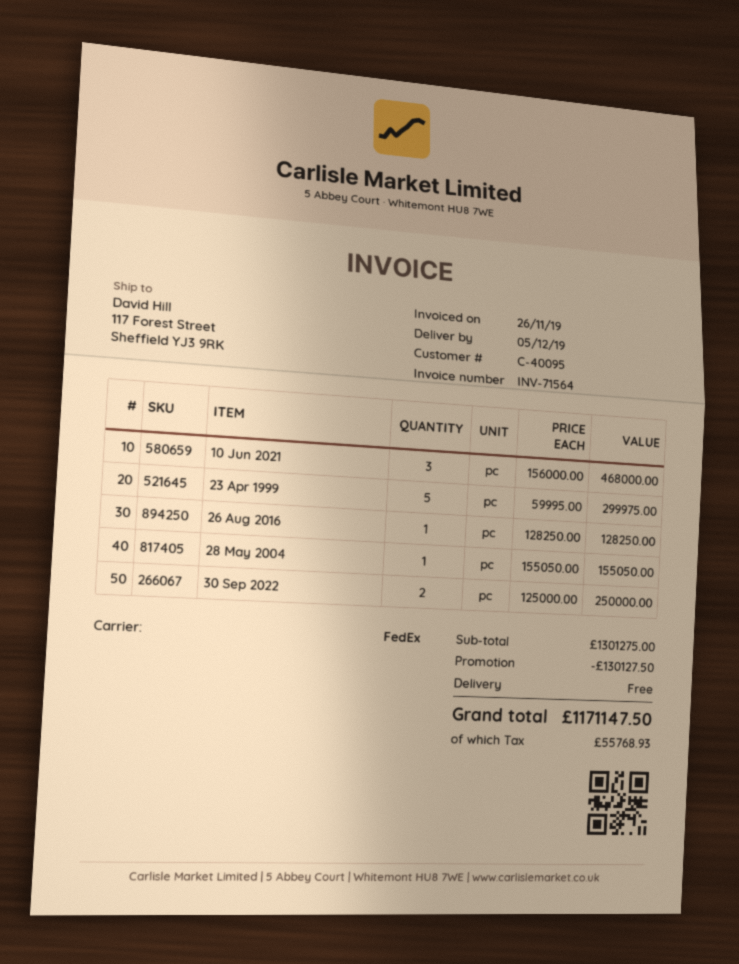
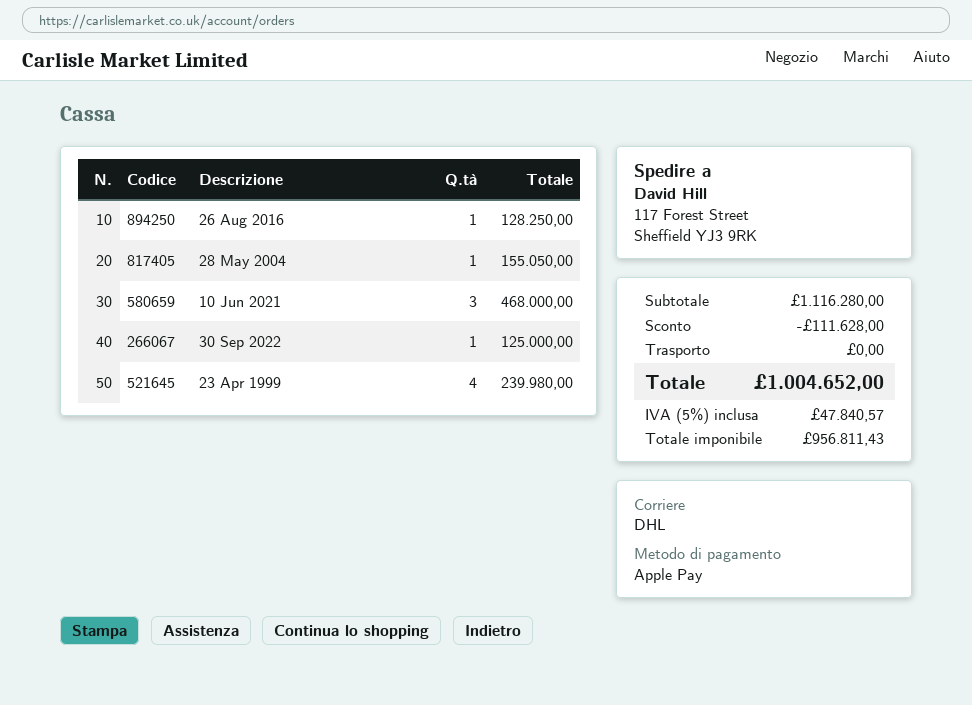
shipping method: FedEx -> DHL
23 Apr 1999: 5 for 299975.00 -> 4 for 239980.00
30 Sep 2022: 2 for 250000.00 -> 1 for 125000.00
subtotal: 1301275.00 -> 1116280.00
discount: 130127.50 -> 111628.00
tax: 55768.93 -> 47840.57
total: 1171147.50 -> 1004652.00

